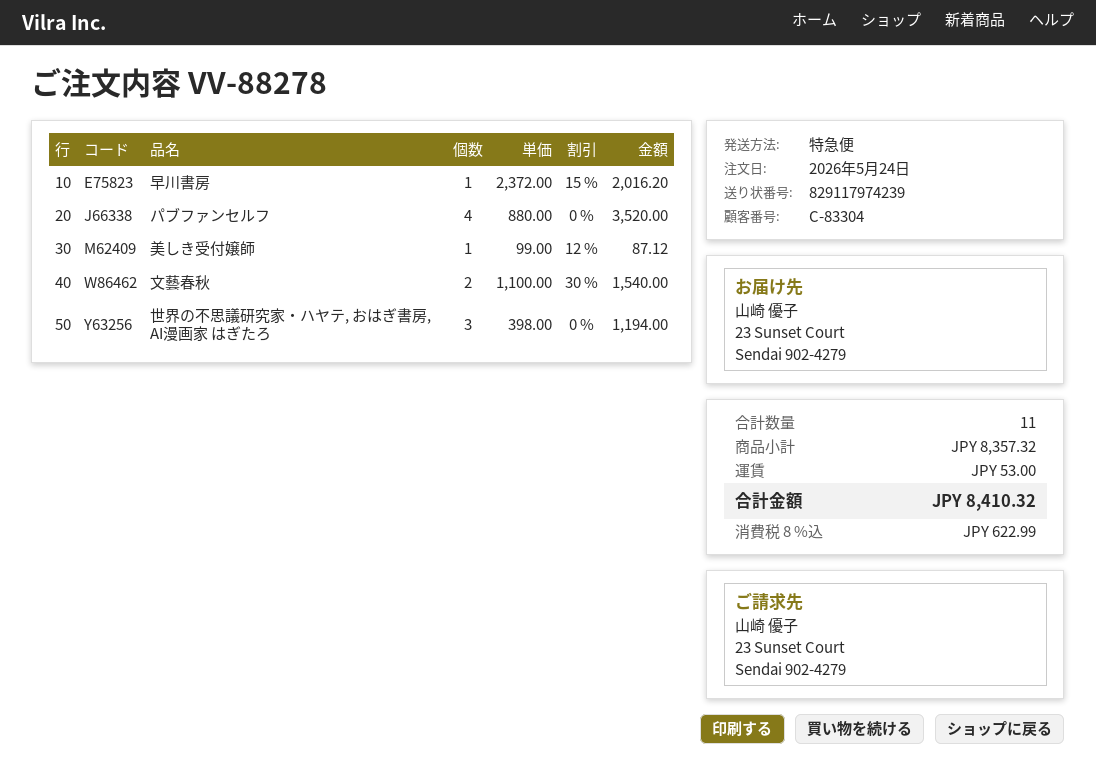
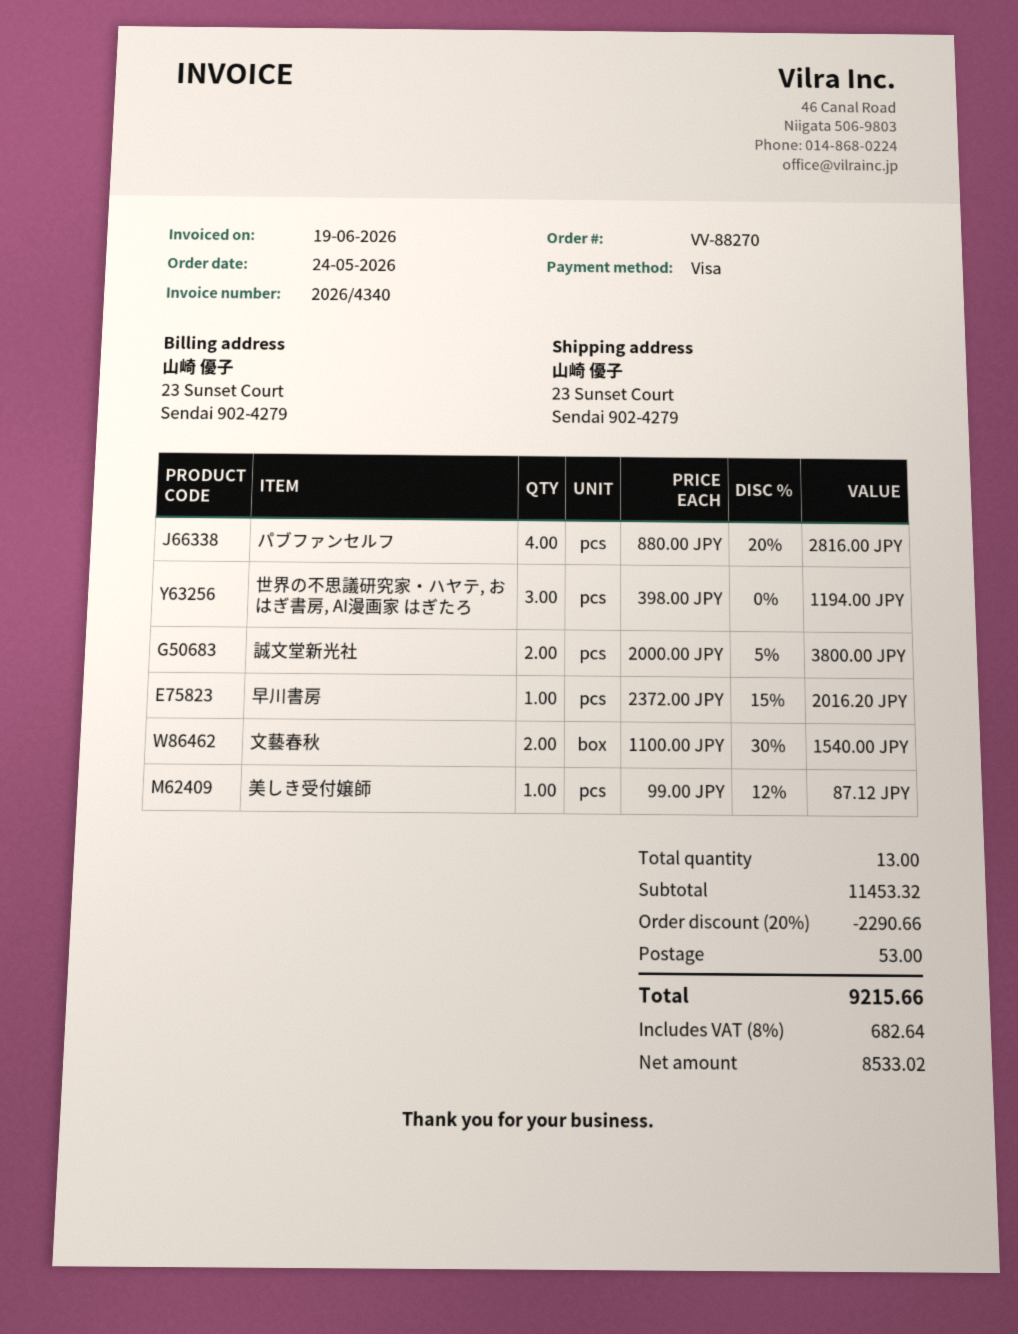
order number: VV-88278 -> VV-88270
パブファンセルフ: 4 x 880.00 = 3520.00 -> 4 x 880.00 - 20% = 2816.00
誠文堂新光社: none -> 2 x 2000.00 - 5% = 3800.00
total quantity: 11 -> 13
subtotal: 8357.32 -> 11453.32
discount: none -> 20% = 2290.66
tax: 8% = 622.99 -> 8% = 682.64
total: 8410.32 -> 9215.66

